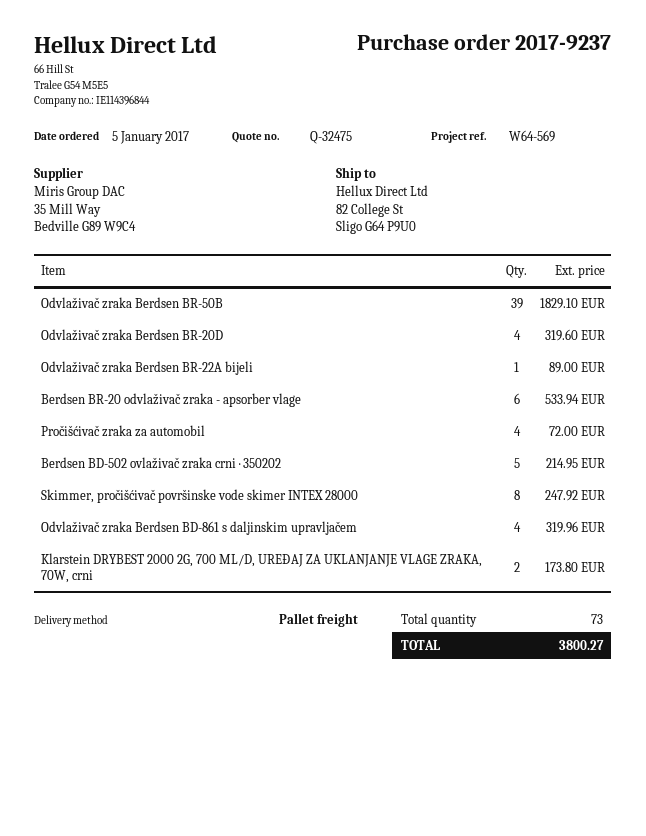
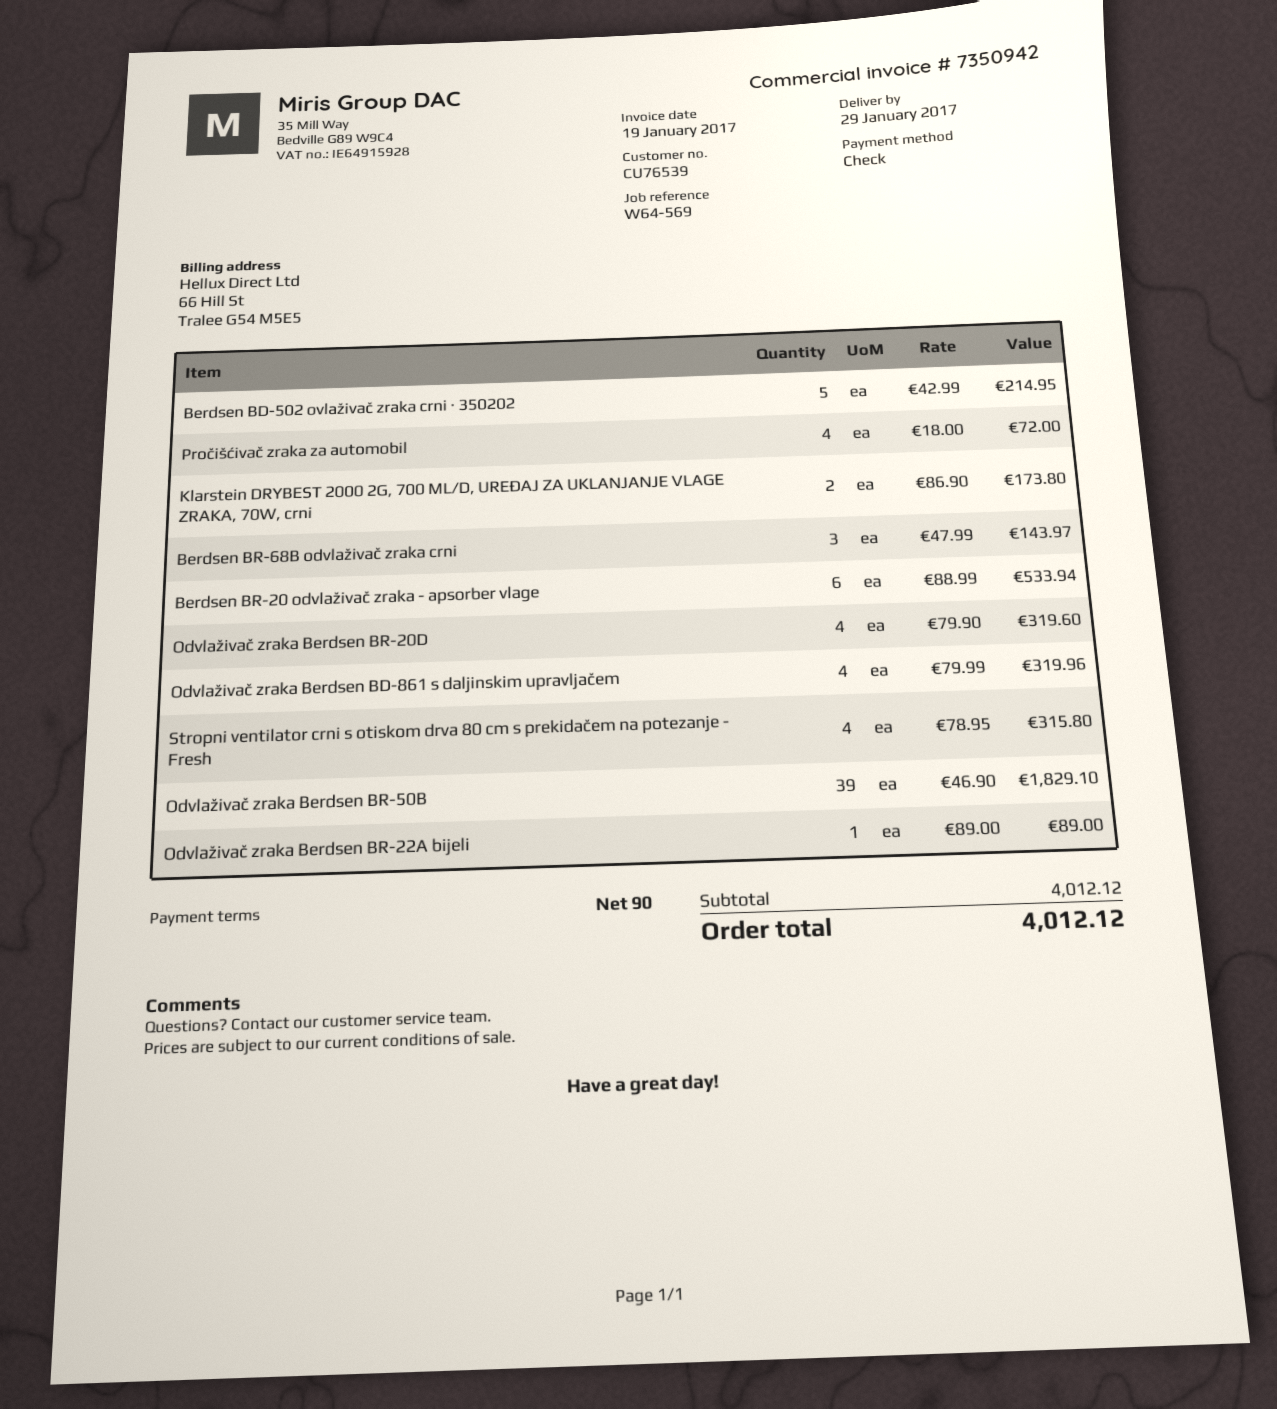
Skimmer, pročišćivač površinske vode skimer INTEX 28000: 8 for 247.92 -> none
Berdsen BR-68B odvlaživač zraka crni: none -> 3 for 143.97
Stropni ventilator crni s otiskom drva 80 cm s prekidačem na potezanje - Fresh: none -> 4 for 315.80
total: 3800.27 -> 4012.12

